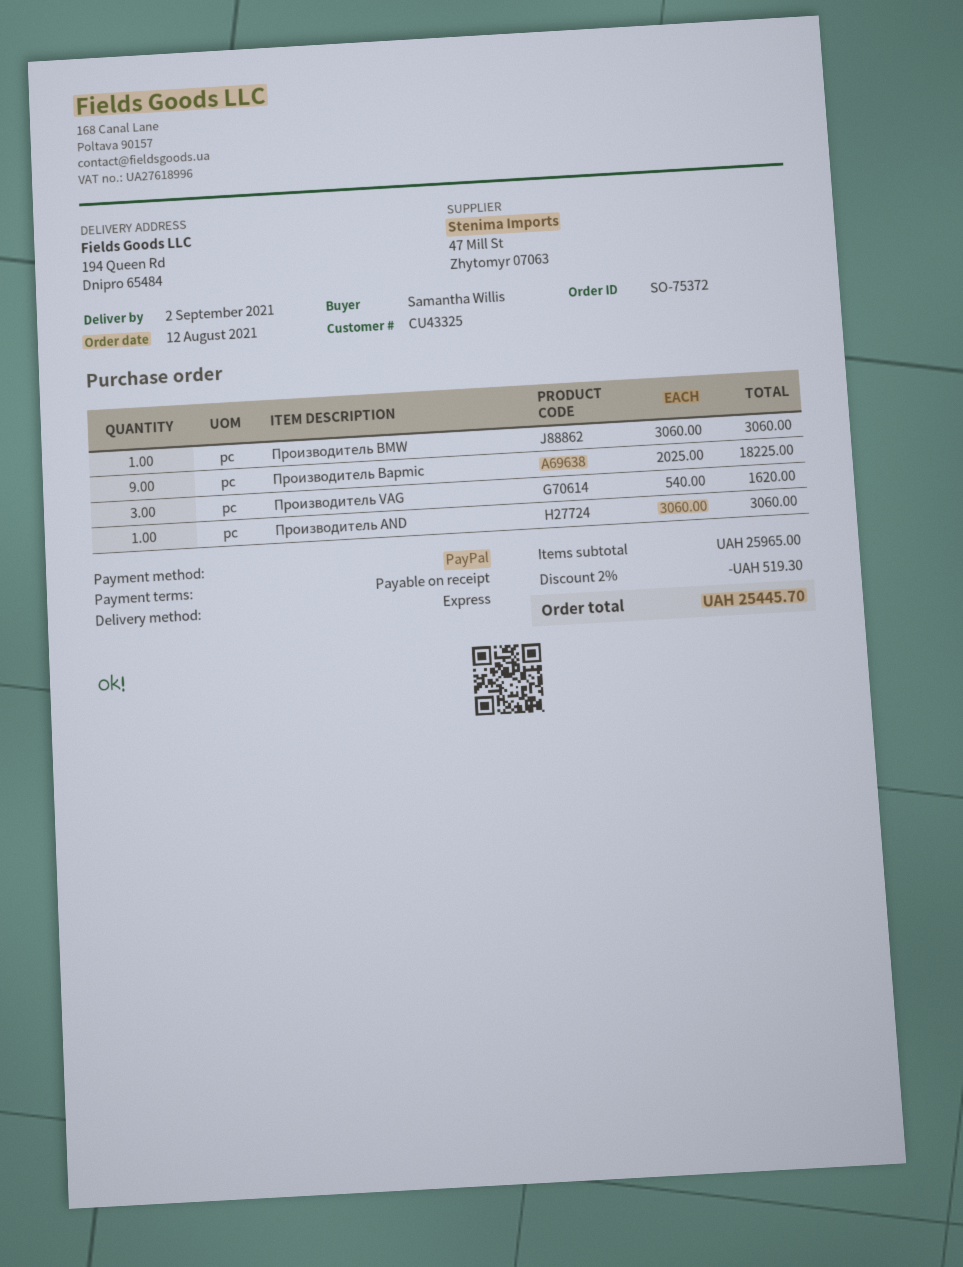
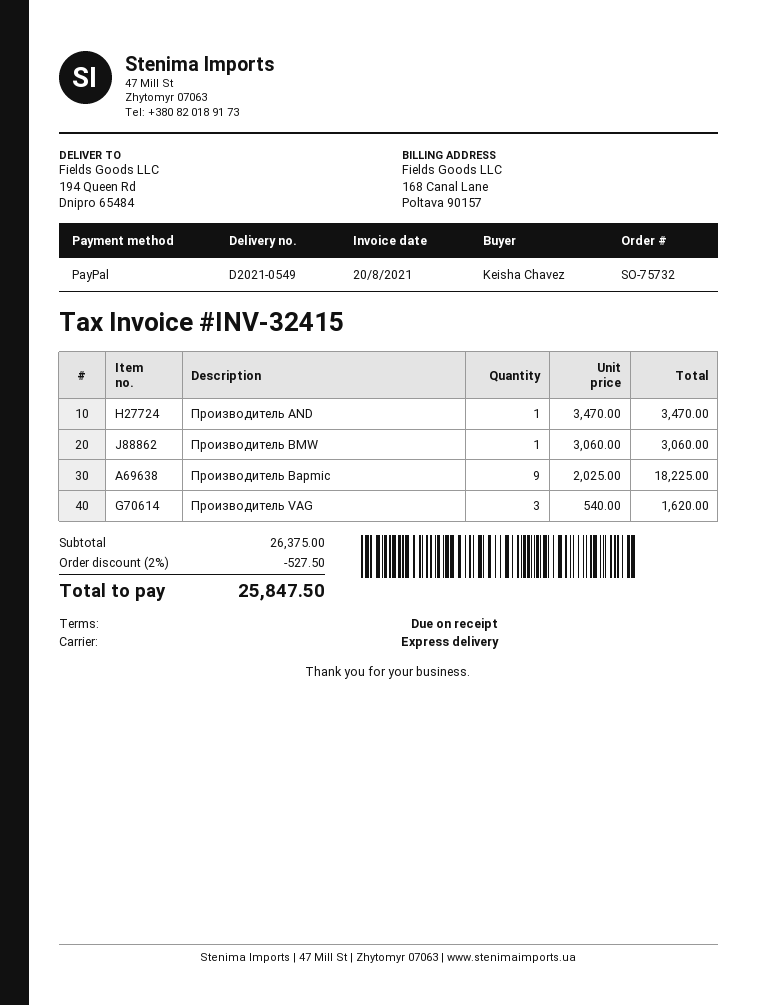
order number: SO-75372 -> SO-75732
ordered by: Samantha Willis -> Keisha Chavez
Производитель AND: 1 x 3060.00 = 3060.00 -> 1 x 3470.00 = 3470.00
subtotal: 25965.00 -> 26375.00
discount: 2% = 519.30 -> 2% = 527.50
total: 25445.70 -> 25847.50

